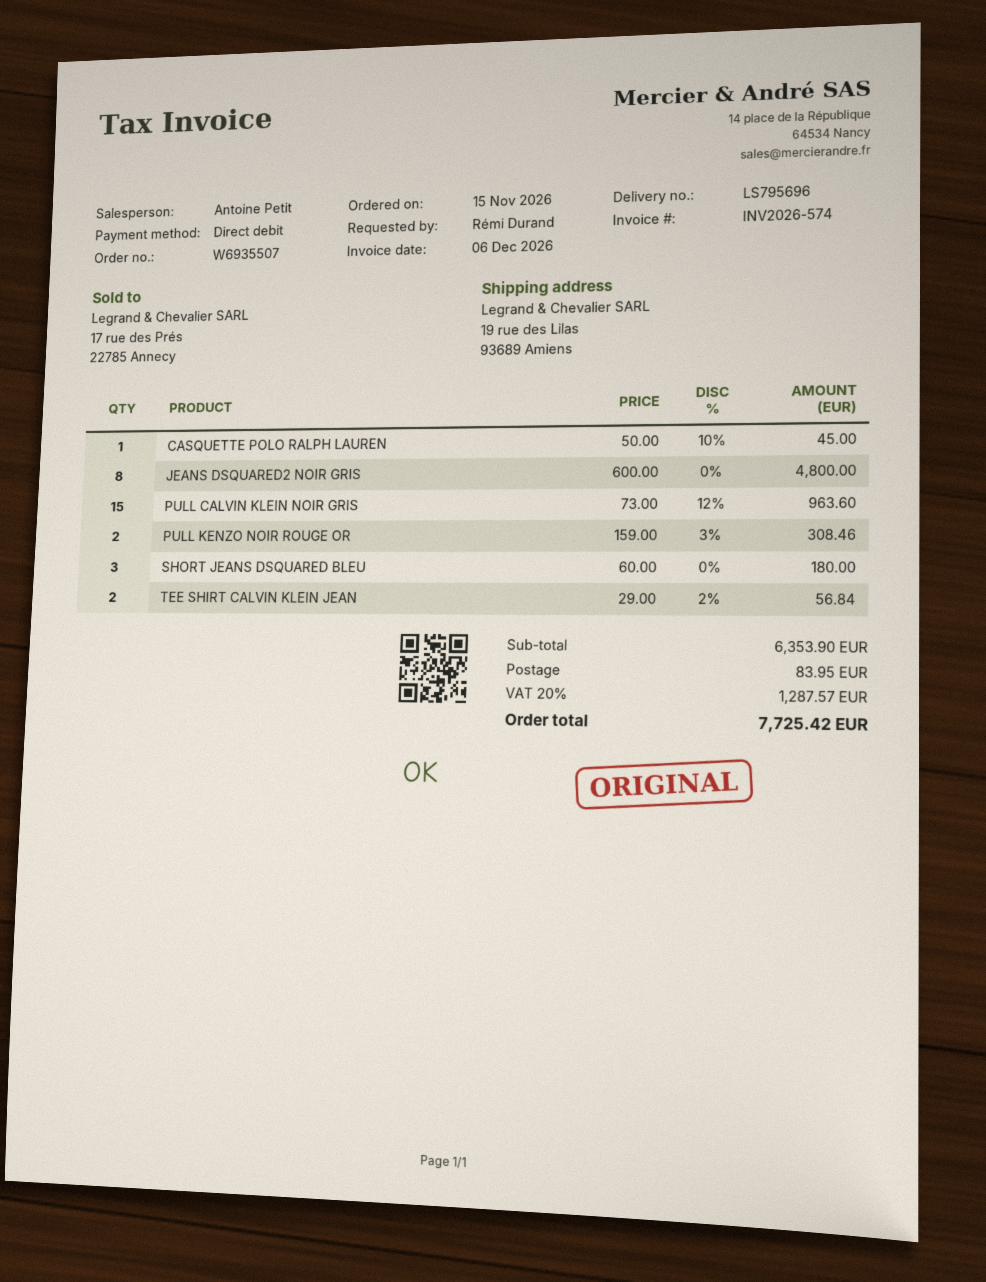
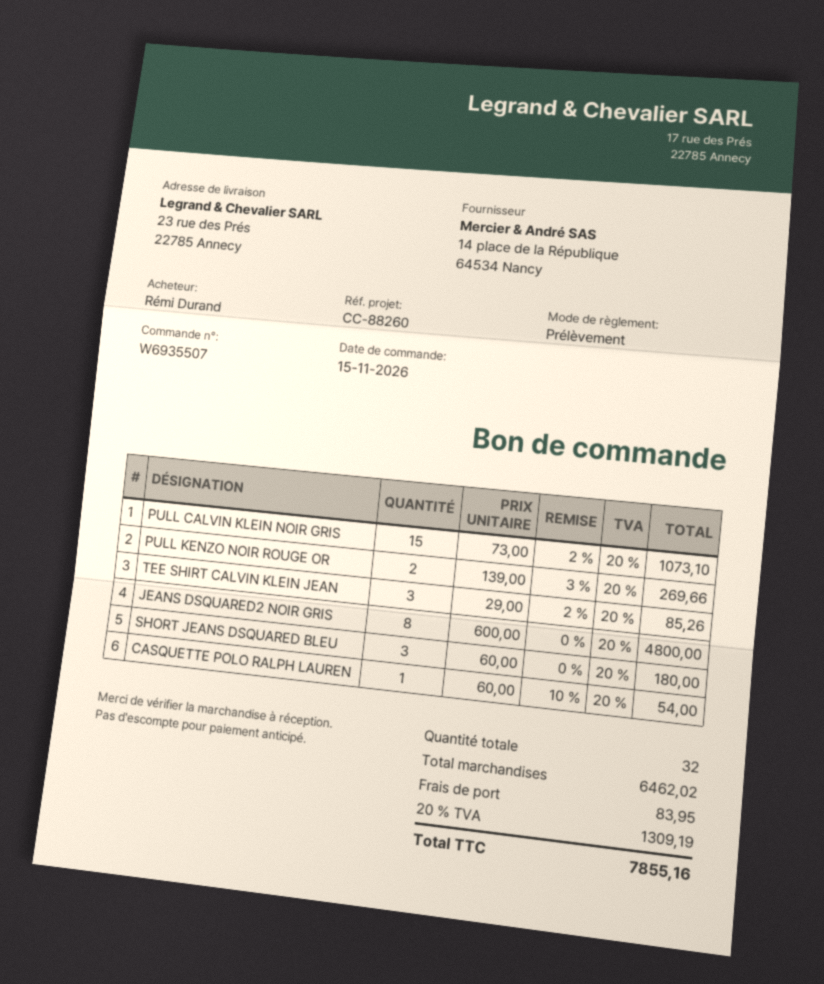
ship to: 19 rue des Lilas, 93689 Amiens -> 23 rue des Prés, 22785 Annecy
CASQUETTE POLO RALPH LAUREN: 1 x 50.00 - 10% = 45.00 -> 1 x 60.00 - 10% = 54.00
PULL CALVIN KLEIN NOIR GRIS: 15 x 73.00 - 12% = 963.60 -> 15 x 73.00 - 2% = 1073.10
PULL KENZO NOIR ROUGE OR: 2 x 159.00 - 3% = 308.46 -> 2 x 139.00 - 3% = 269.66
TEE SHIRT CALVIN KLEIN JEAN: 2 x 29.00 - 2% = 56.84 -> 3 x 29.00 - 2% = 85.26
subtotal: 6353.90 -> 6462.02
tax: 20% = 1287.57 -> 20% = 1309.19
total: 7725.42 -> 7855.16

